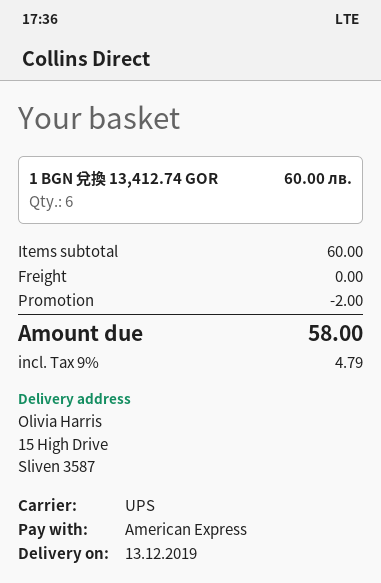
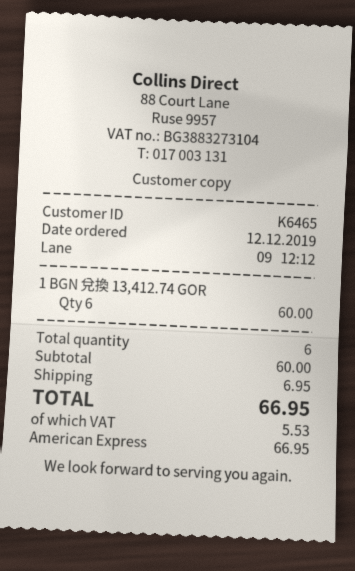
discount: 2.00 -> none
shipping: 0.00 -> 6.95
tax: 4.79 -> 5.53
total: 58.00 -> 66.95

